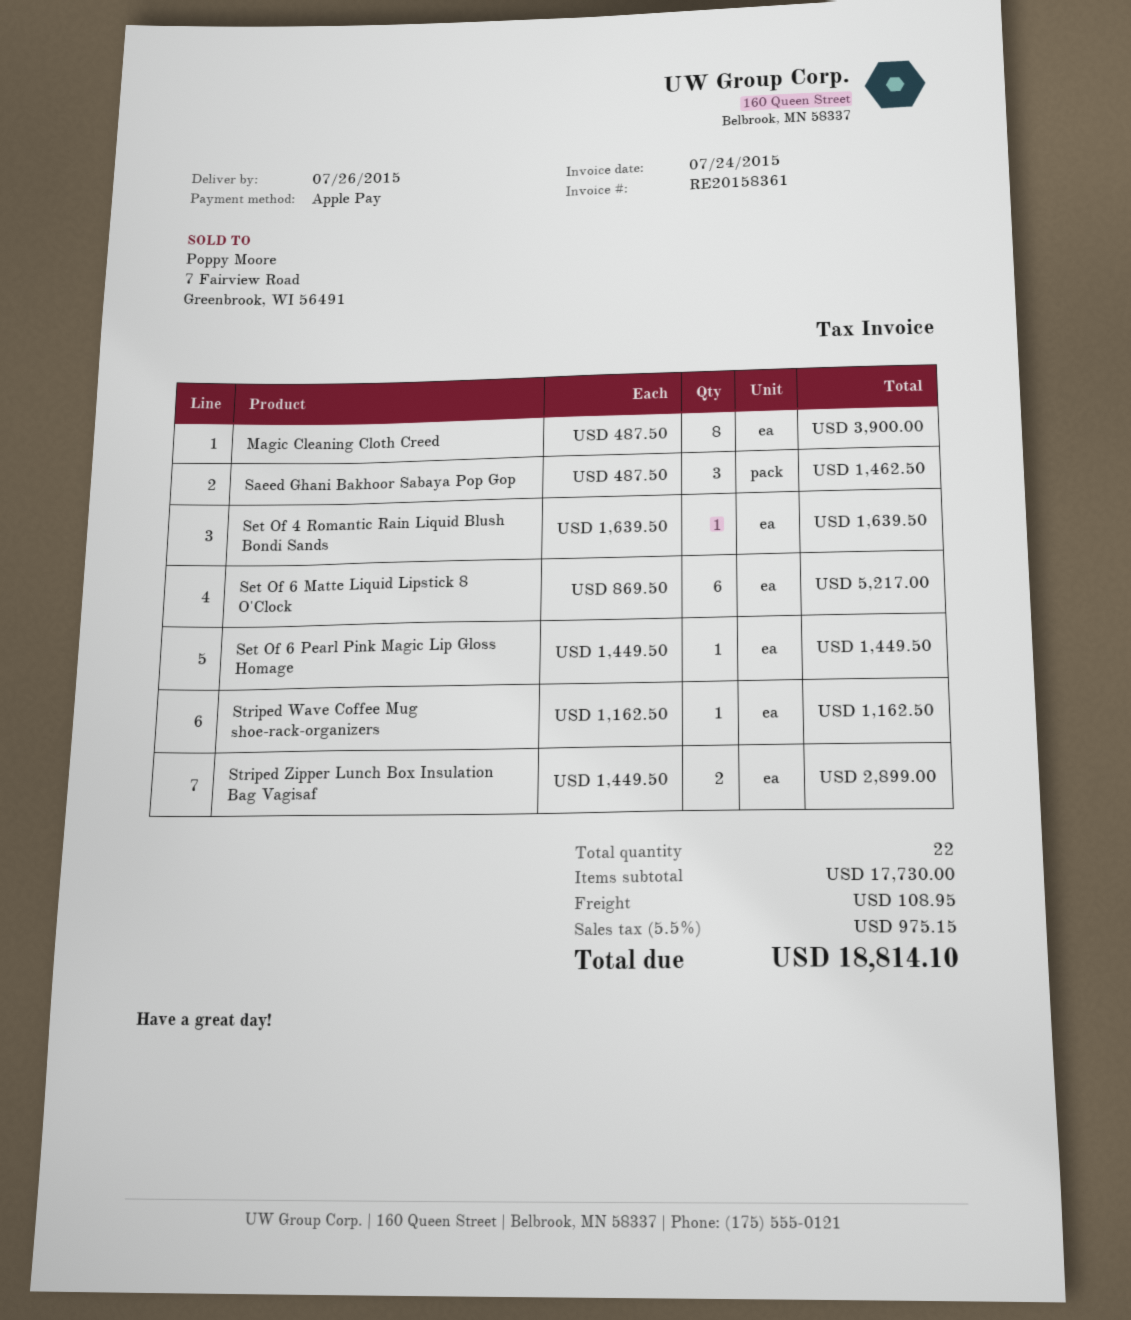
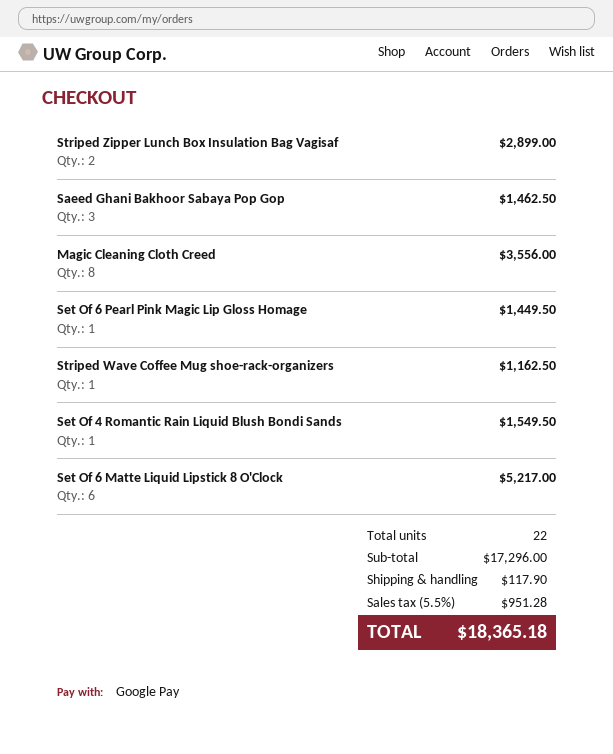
payment method: Apple Pay -> Google Pay
Magic Cleaning Cloth Creed: 8 for 3900.00 -> 8 for 3556.00
Set Of 4 Romantic Rain Liquid Blush Bondi Sands: 1 for 1639.50 -> 1 for 1549.50
subtotal: 17730.00 -> 17296.00
shipping: 108.95 -> 117.90
tax: 5.5% = 975.15 -> 5.5% = 951.28
total: 18814.10 -> 18365.18

